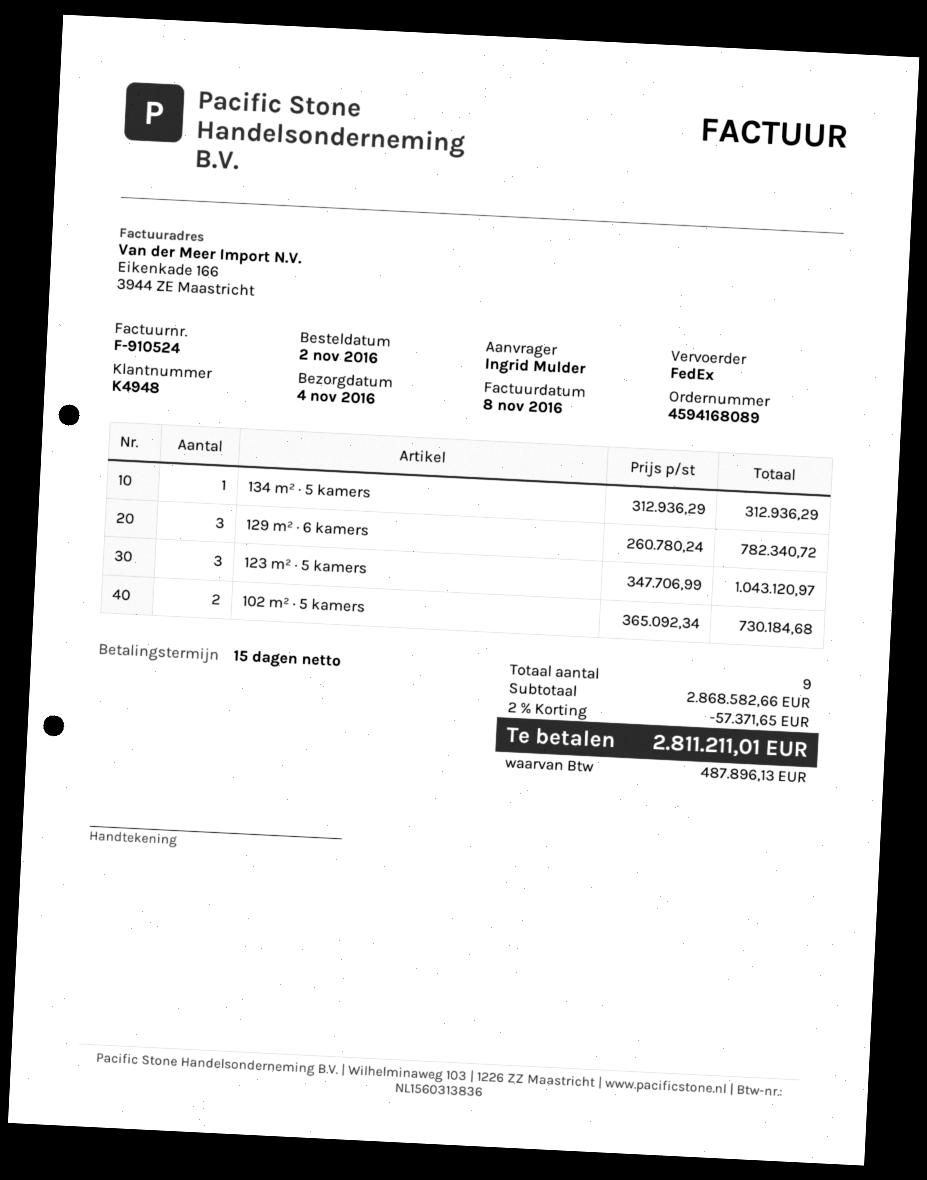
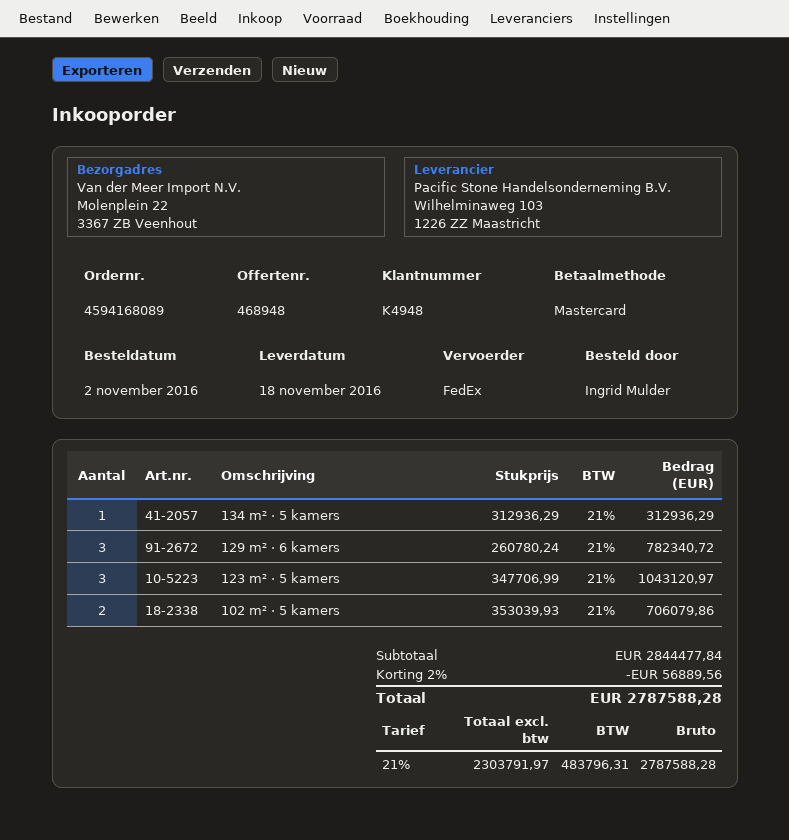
delivery date: 2016-11-04 -> 2016-11-18
102 m² · 5 kamers: 2 x 365092.34 = 730184.68 -> 2 x 353039.93 = 706079.86
subtotal: 2868582.66 -> 2844477.84
discount: 2% = 57371.65 -> 2% = 56889.56
tax: 487896.13 -> 483796.31
total: 2811211.01 -> 2787588.28

